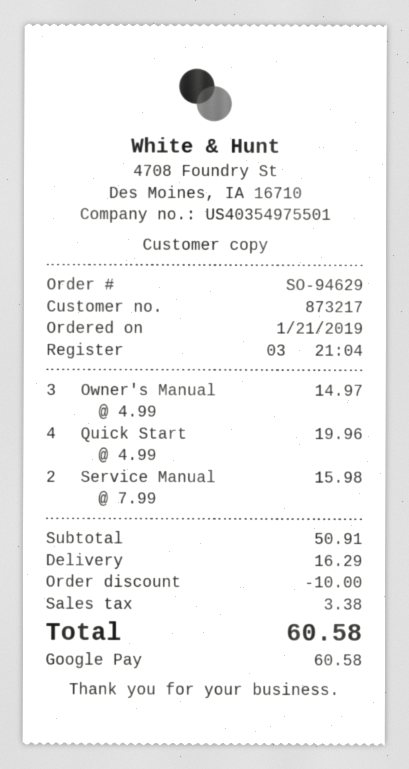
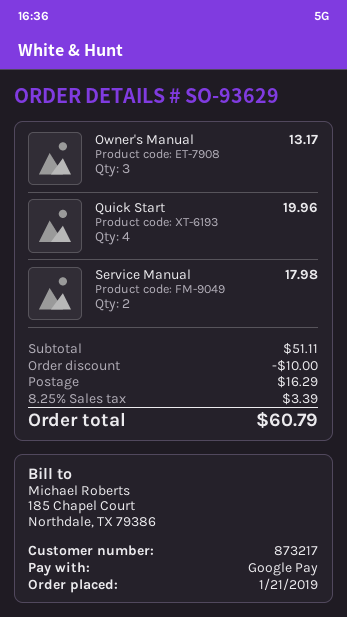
order number: SO-94629 -> SO-93629
Owner's Manual: 3 for 14.97 -> 3 for 13.17
Service Manual: 2 for 15.98 -> 2 for 17.98
subtotal: 50.91 -> 51.11
tax: 3.38 -> 3.39
total: 60.58 -> 60.79

